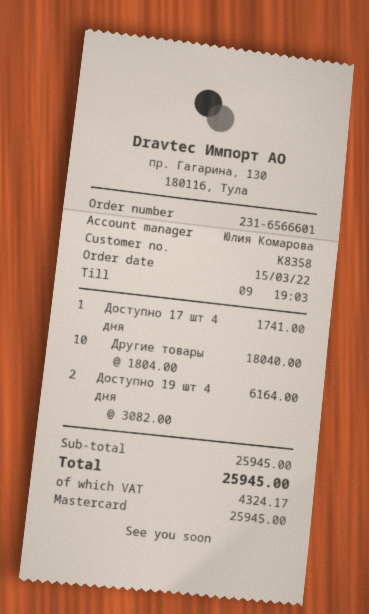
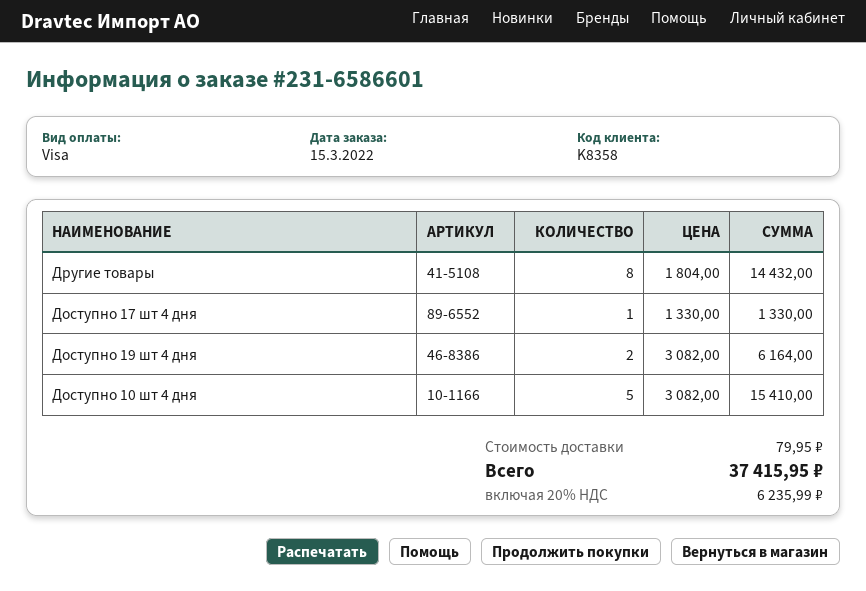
order number: 231-6566601 -> 231-6586601
payment method: Mastercard -> Visa
Доступно 17 шт 4 дня: 1 x 1741.00 = 1741.00 -> 1 x 1330.00 = 1330.00
Другие товары: 10 x 1804.00 = 18040.00 -> 8 x 1804.00 = 14432.00
Доступно 10 шт 4 дня: none -> 5 x 3082.00 = 15410.00
shipping: none -> 79.95
tax: 4324.17 -> 6235.99
total: 25945.00 -> 37415.95

